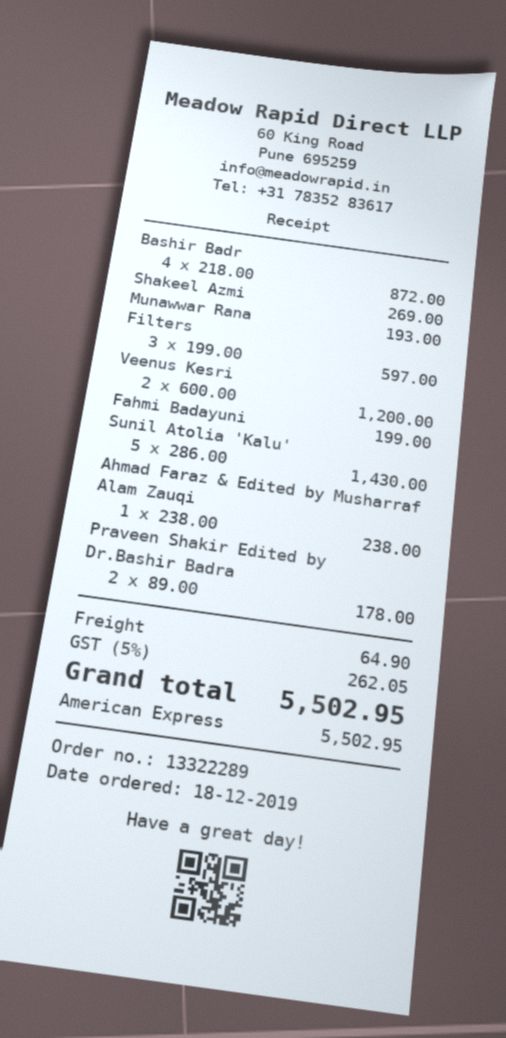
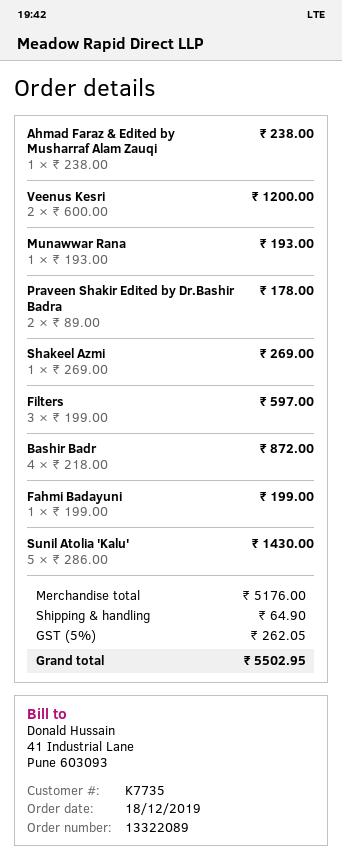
order number: 13322289 -> 13322089

